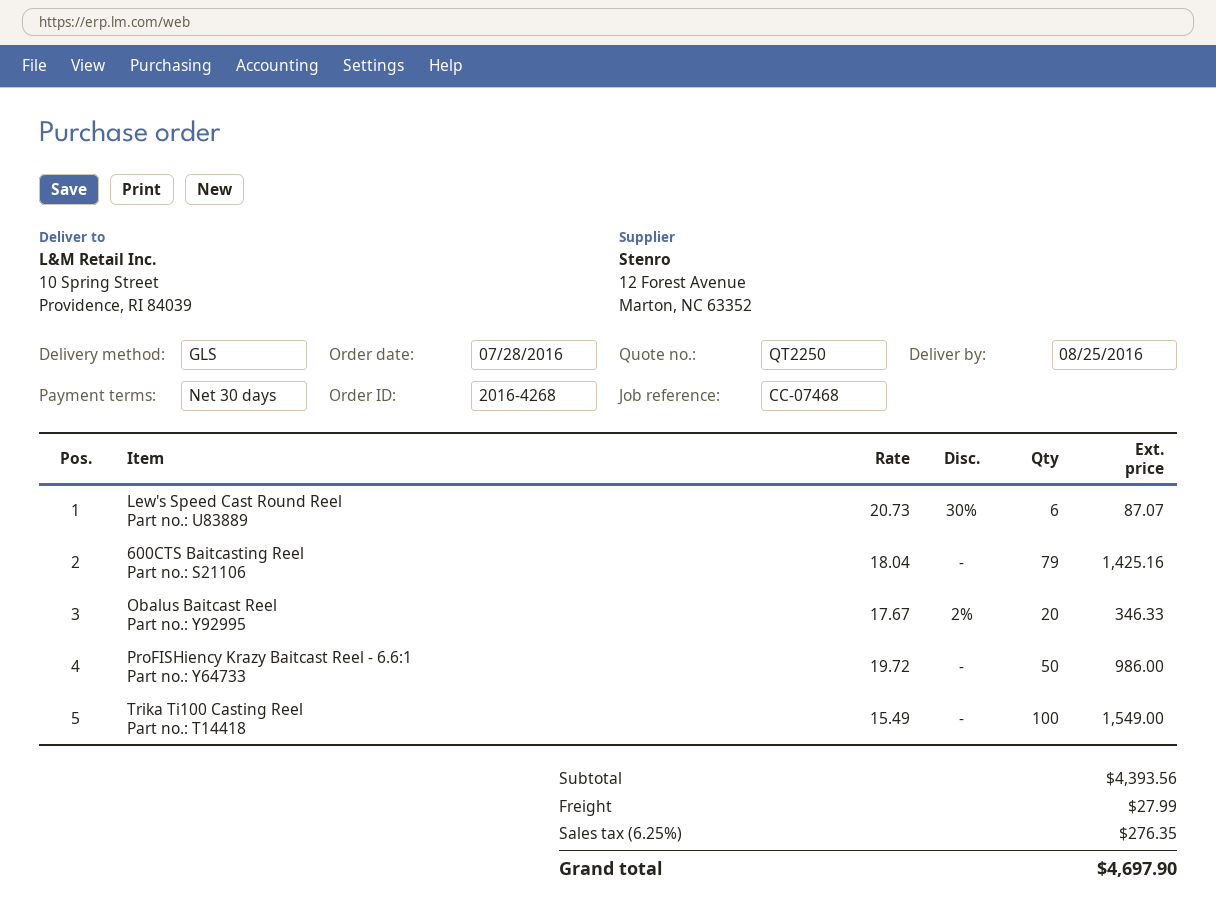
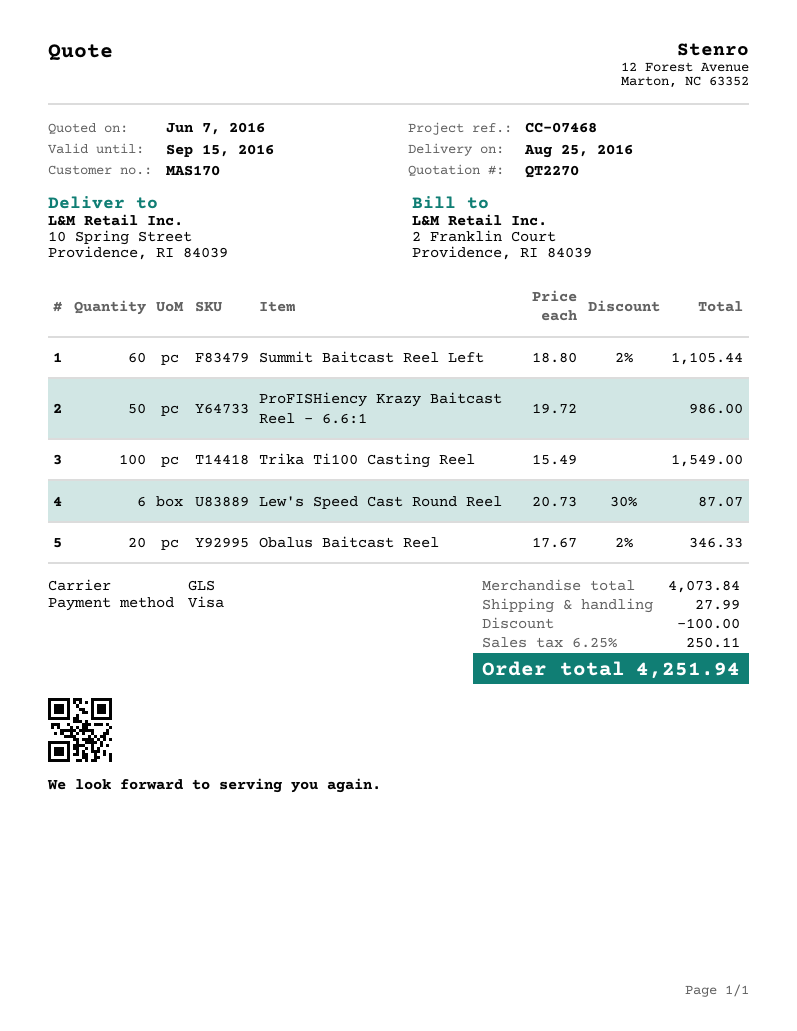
quote number: QT2250 -> QT2270
600CTS Baitcasting Reel: 79 x 18.04 = 1425.16 -> none
Summit Baitcast Reel Left: none -> 60 x 18.80 - 2% = 1105.44
subtotal: 4393.56 -> 4073.84
discount: none -> 100.00
tax: 6.25% = 276.35 -> 6.25% = 250.11
total: 4697.90 -> 4251.94

